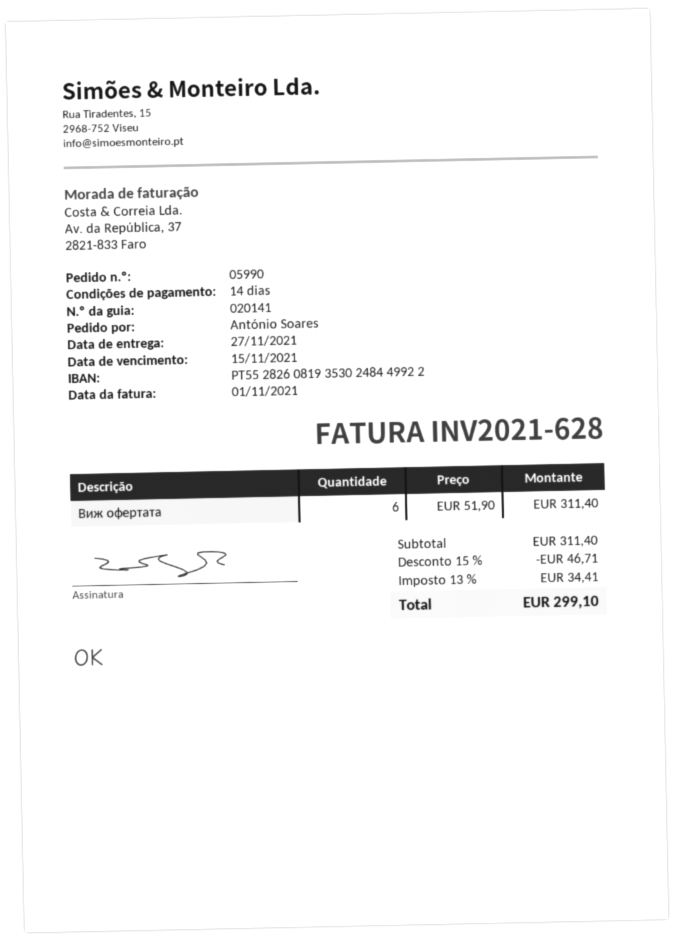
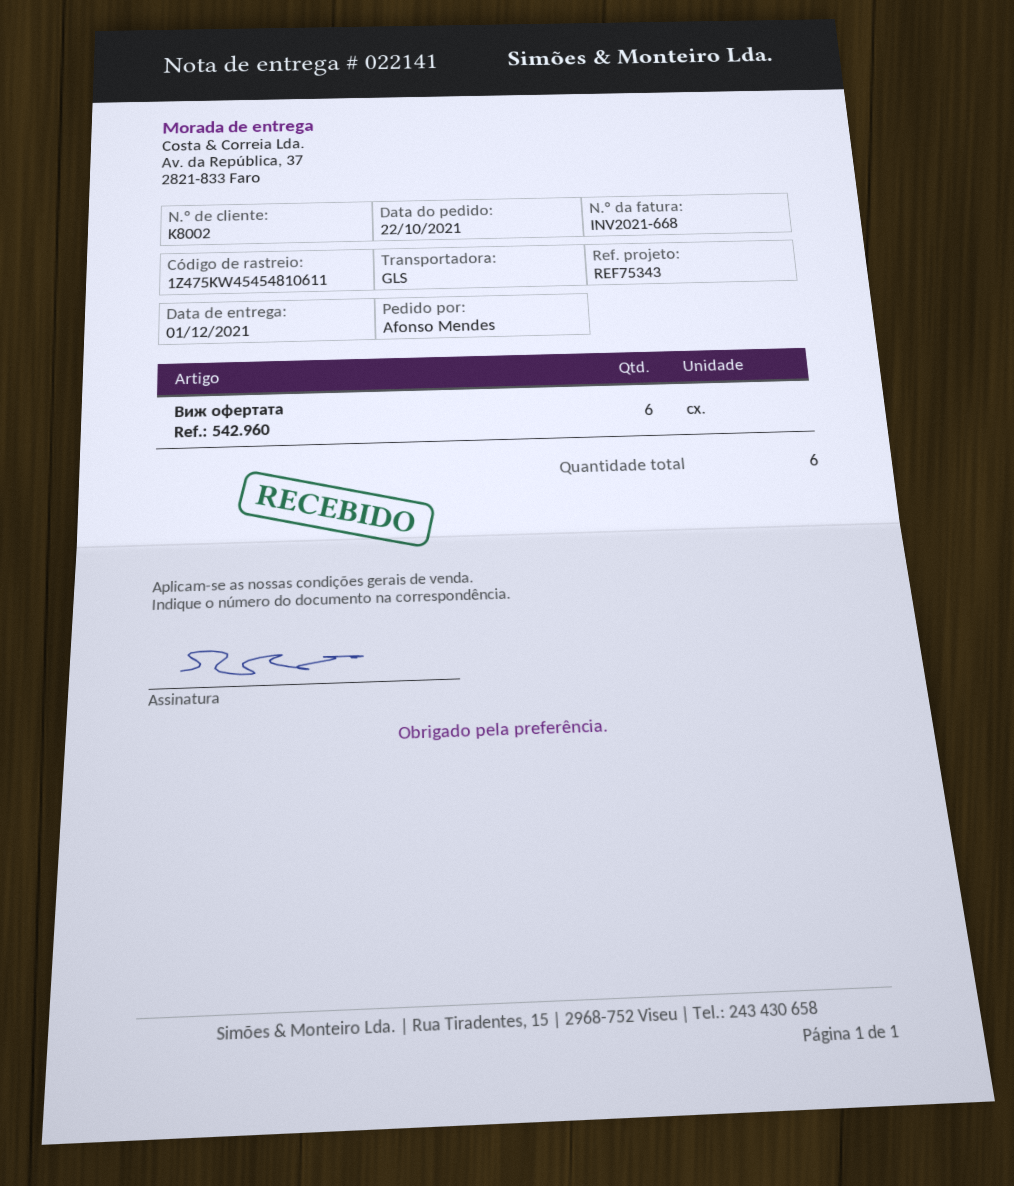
delivery note number: 020141 -> 022141
delivery date: 2021-11-27 -> 2021-12-01
invoice number: INV2021-628 -> INV2021-668
ordered by: António Soares -> Afonso Mendes

